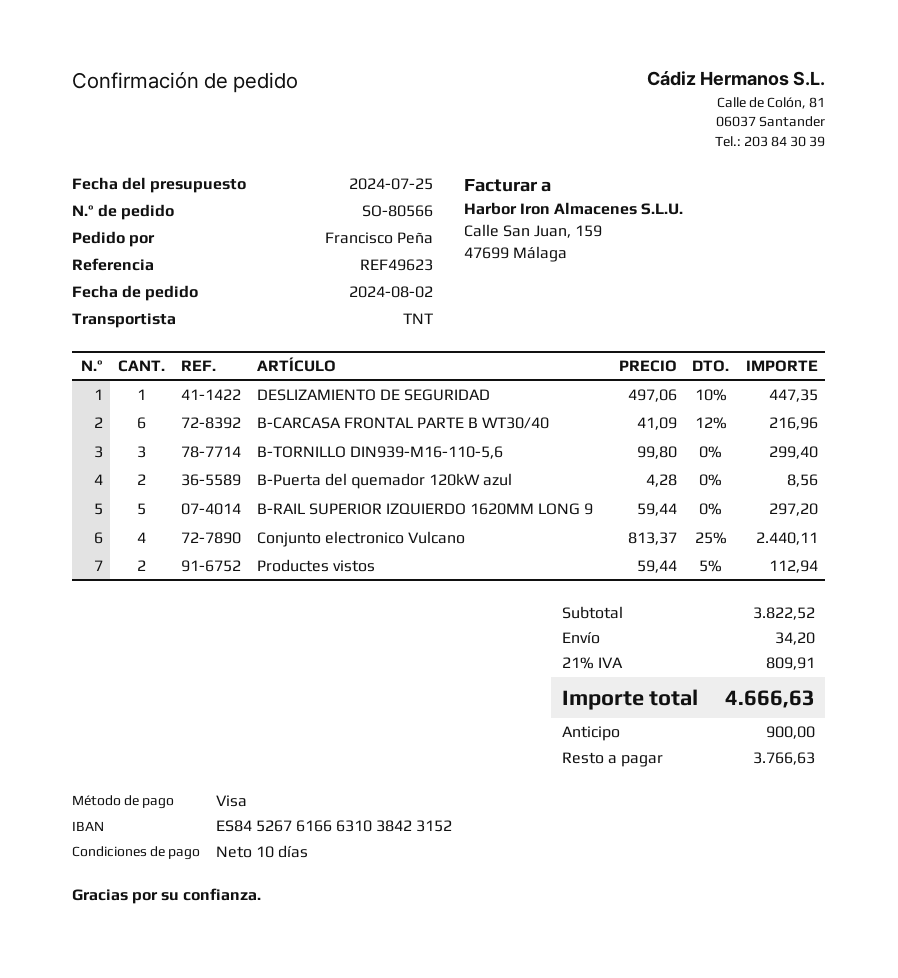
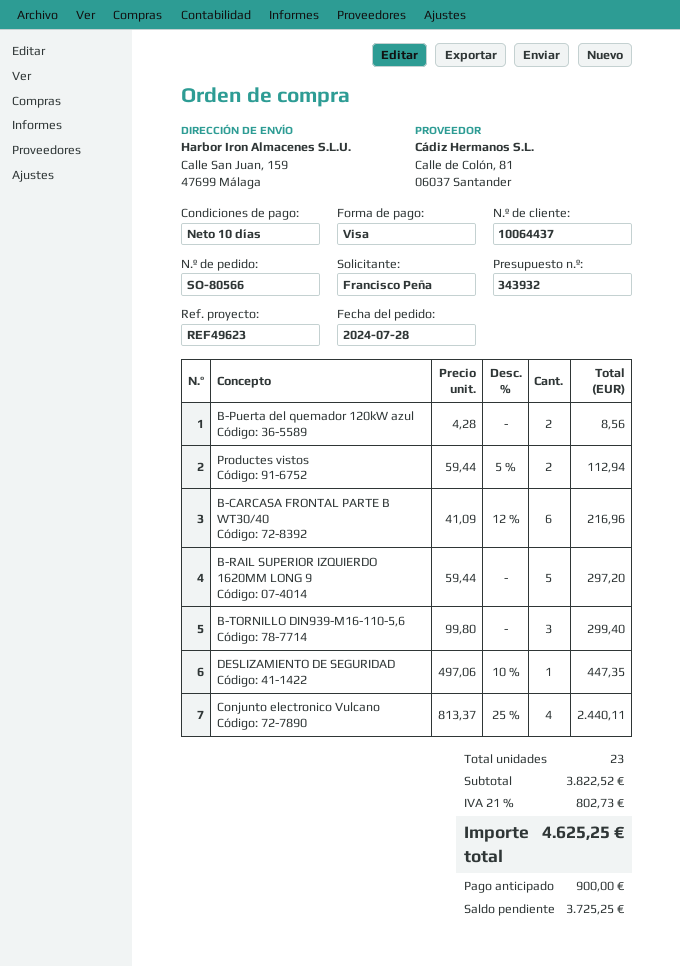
order date: 2024-08-02 -> 2024-07-28
shipping: 34.20 -> none
tax: 21% = 809.91 -> 21% = 802.73
total: 4666.63 -> 4625.25
balance: 3766.63 -> 3725.25

